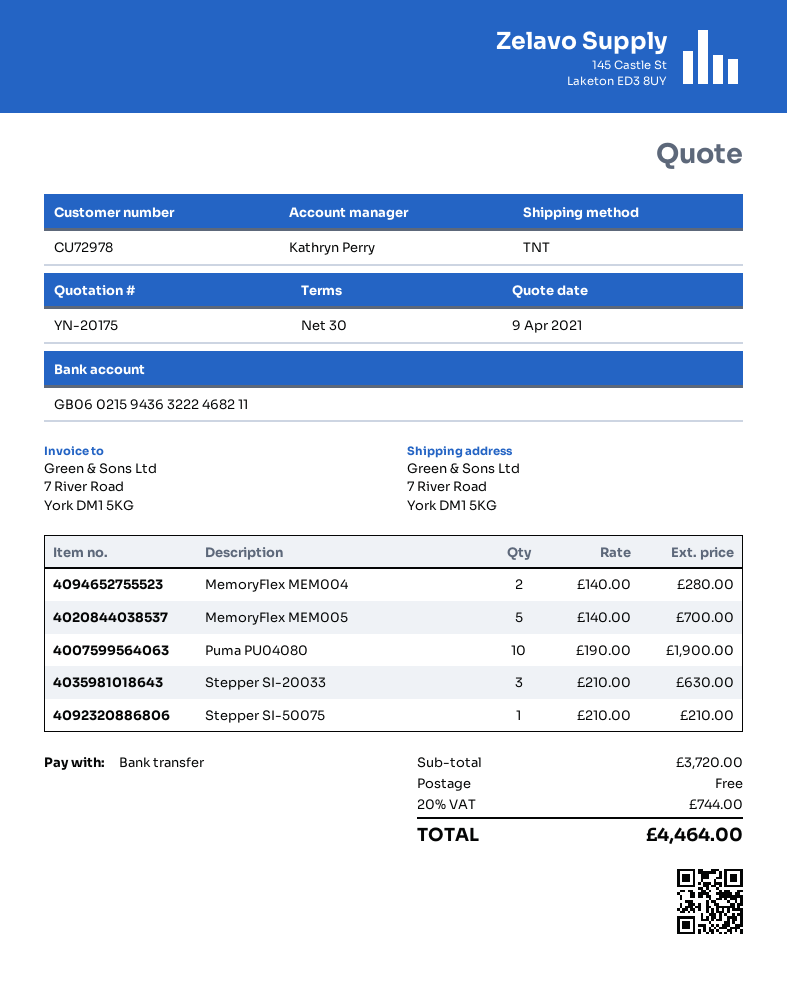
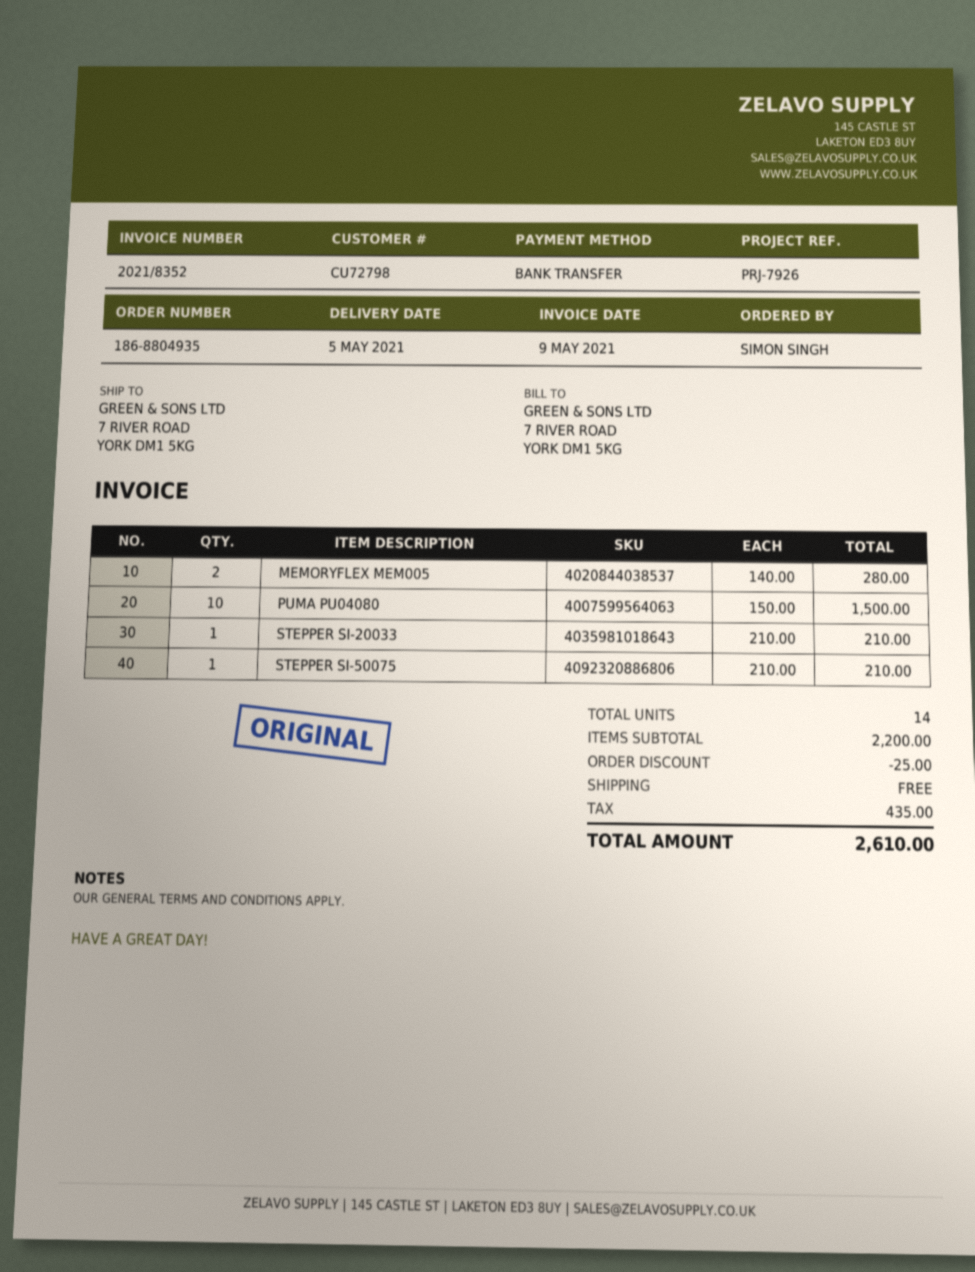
customer number: CU72978 -> CU72798
MemoryFlex MEM004: 2 x 140.00 = 280.00 -> none
MemoryFlex MEM005: 5 x 140.00 = 700.00 -> 2 x 140.00 = 280.00
Puma PU04080: 10 x 190.00 = 1900.00 -> 10 x 150.00 = 1500.00
Stepper SI-20033: 3 x 210.00 = 630.00 -> 1 x 210.00 = 210.00
subtotal: 3720.00 -> 2200.00
discount: none -> 25.00
tax: 744.00 -> 435.00
total: 4464.00 -> 2610.00

